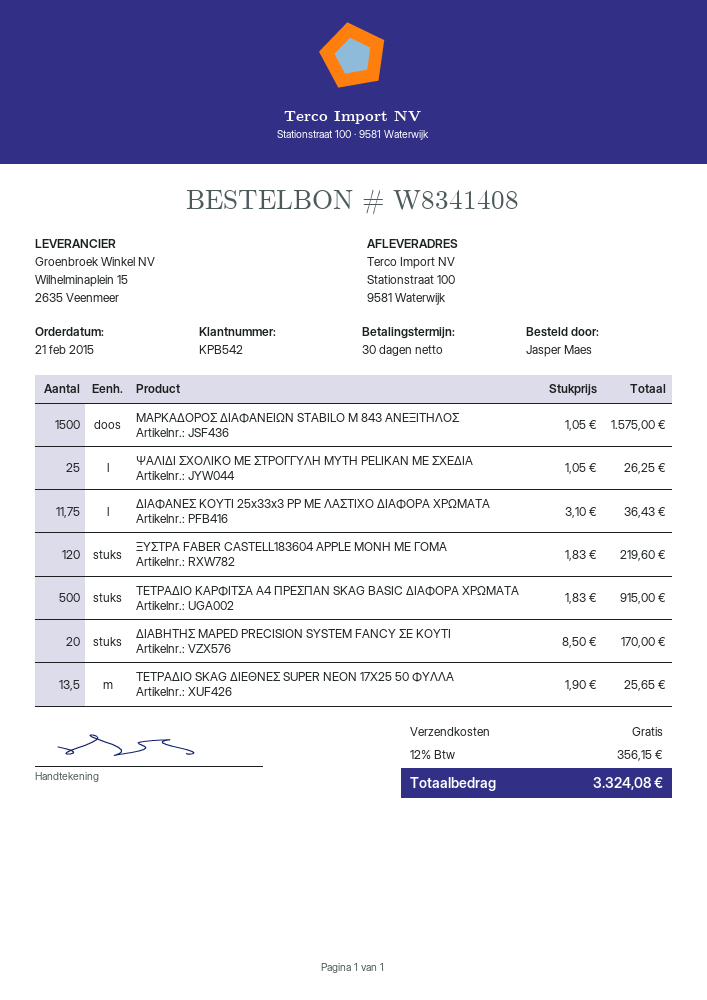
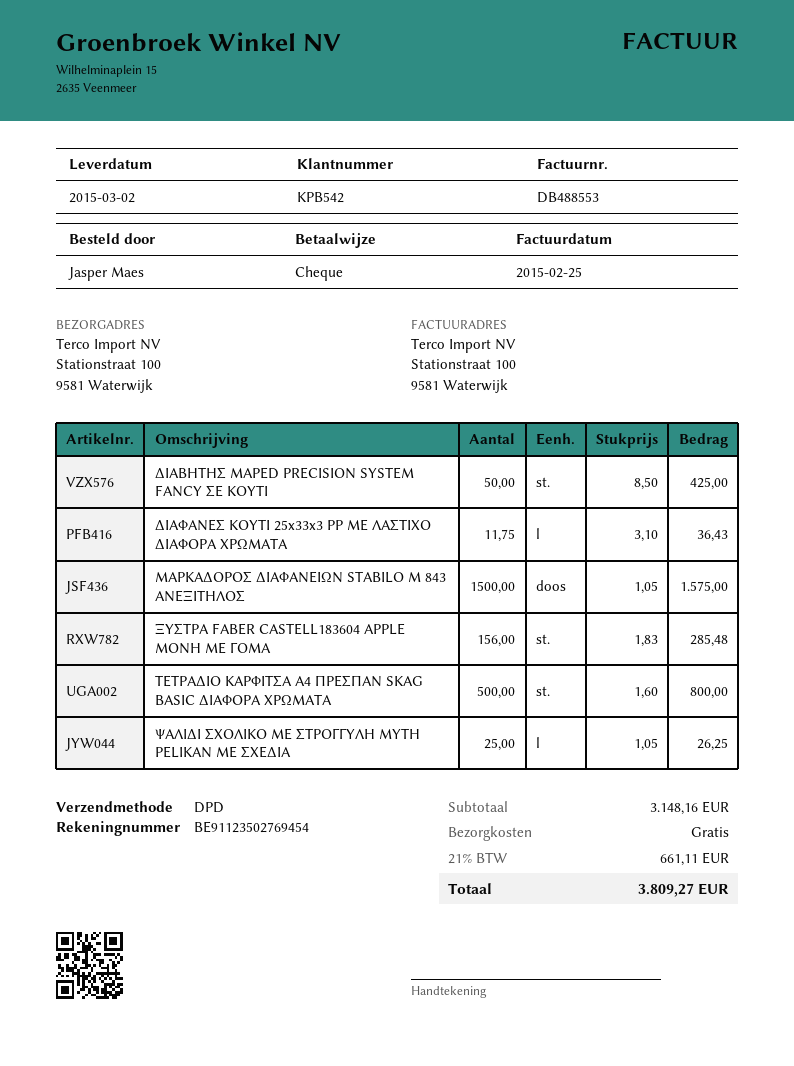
ΞΥΣΤΡΑ FABER CASTELL183604 APPLE ΜΟΝΗ ΜΕ ΓΟΜΑ: 120 x 1.83 = 219.60 -> 156 x 1.83 = 285.48
ΤΕΤΡΑΔΙΟ ΚΑΡΦΙΤΣΑ Α4 ΠΡΕΣΠΑΝ SKAG BASIC ΔΙΑΦΟΡΑ ΧΡΩΜΑΤΑ: 500 x 1.83 = 915.00 -> 500 x 1.60 = 800.00
ΔΙΑΒΗΤΗΣ MAPED PRECISION SYSTEM FANCY ΣΕ ΚΟΥΤΙ: 20 x 8.50 = 170.00 -> 50 x 8.50 = 425.00
ΤΕΤΡΑΔΙΟ SKAG ΔΙΕΘΝΕΣ SUPER NEON 17X25 50 ΦΥΛΛΑ: 13.5 x 1.90 = 25.65 -> none
tax: 12% = 356.15 -> 21% = 661.11
total: 3324.08 -> 3809.27

